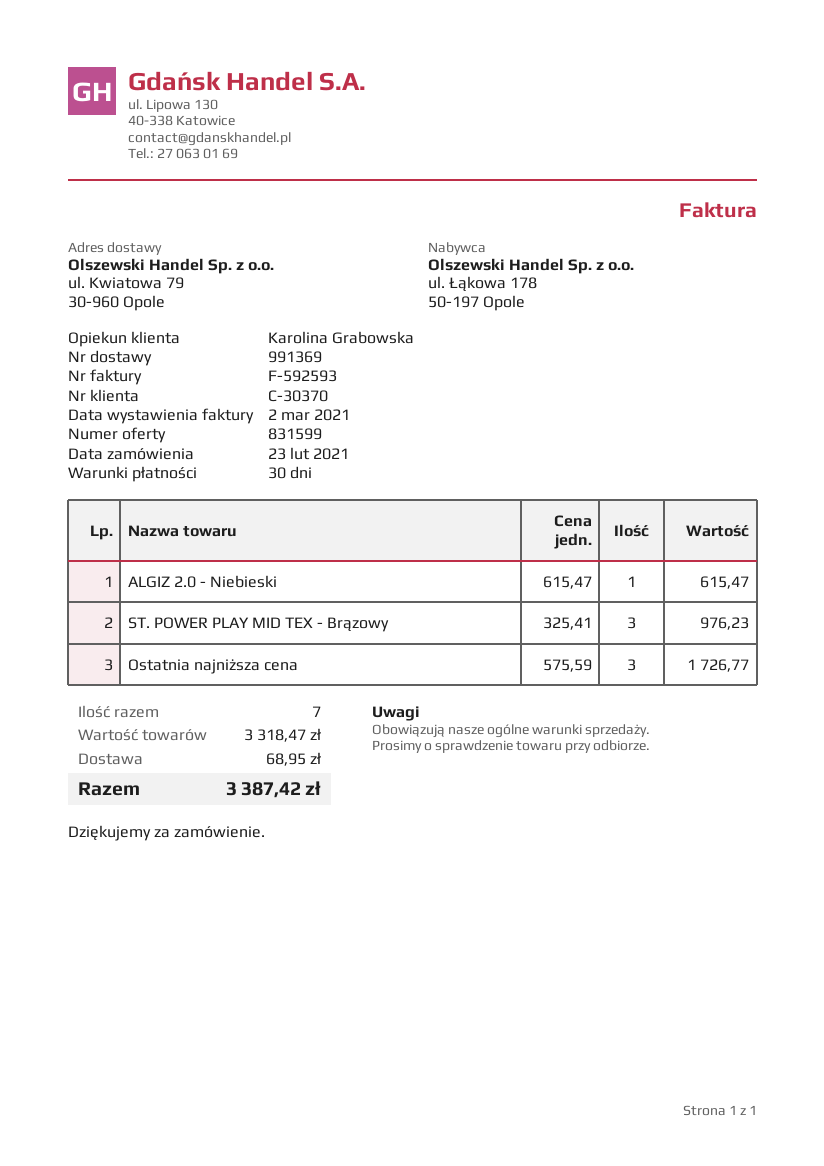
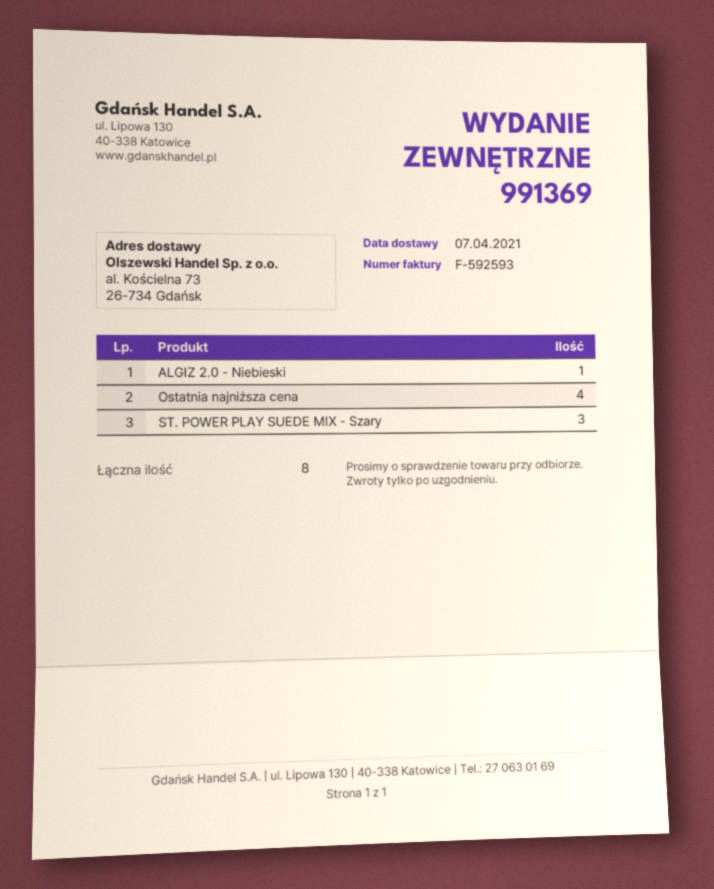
ship to: ul. Kwiatowa 79, 30-960 Opole -> al. Kościelna 73, 26-734 Gdańsk
ST. POWER PLAY MID TEX - Brązowy: 3 -> none
Ostatnia najniższa cena: 3 -> 4
ST. POWER PLAY SUEDE MIX - Szary: none -> 3
total quantity: 7 -> 8

